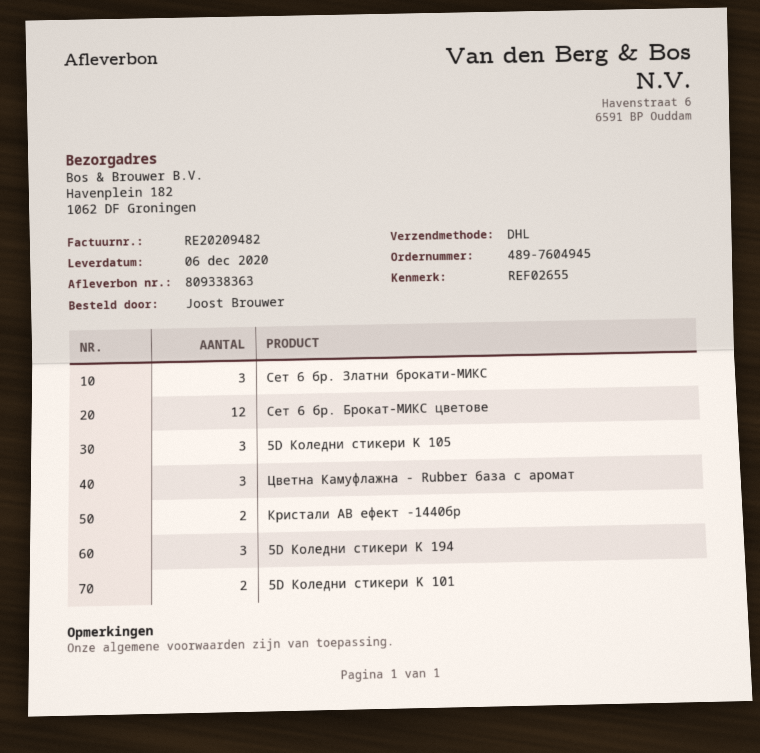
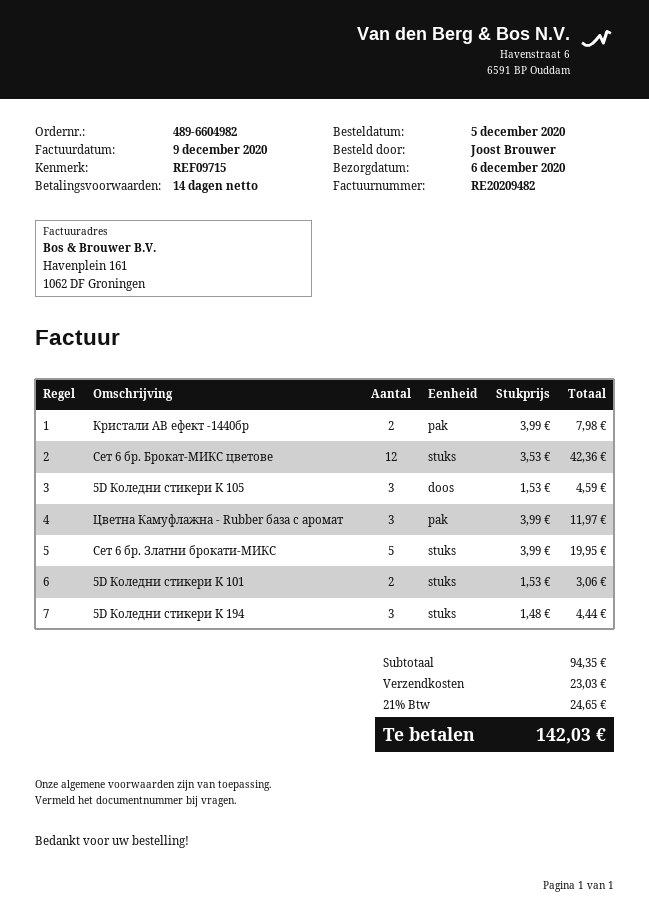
order number: 489-7604945 -> 489-6604982
reference: REF02655 -> REF09715
Сет 6 бр. Златни брокати-МИКС: 3 -> 5

